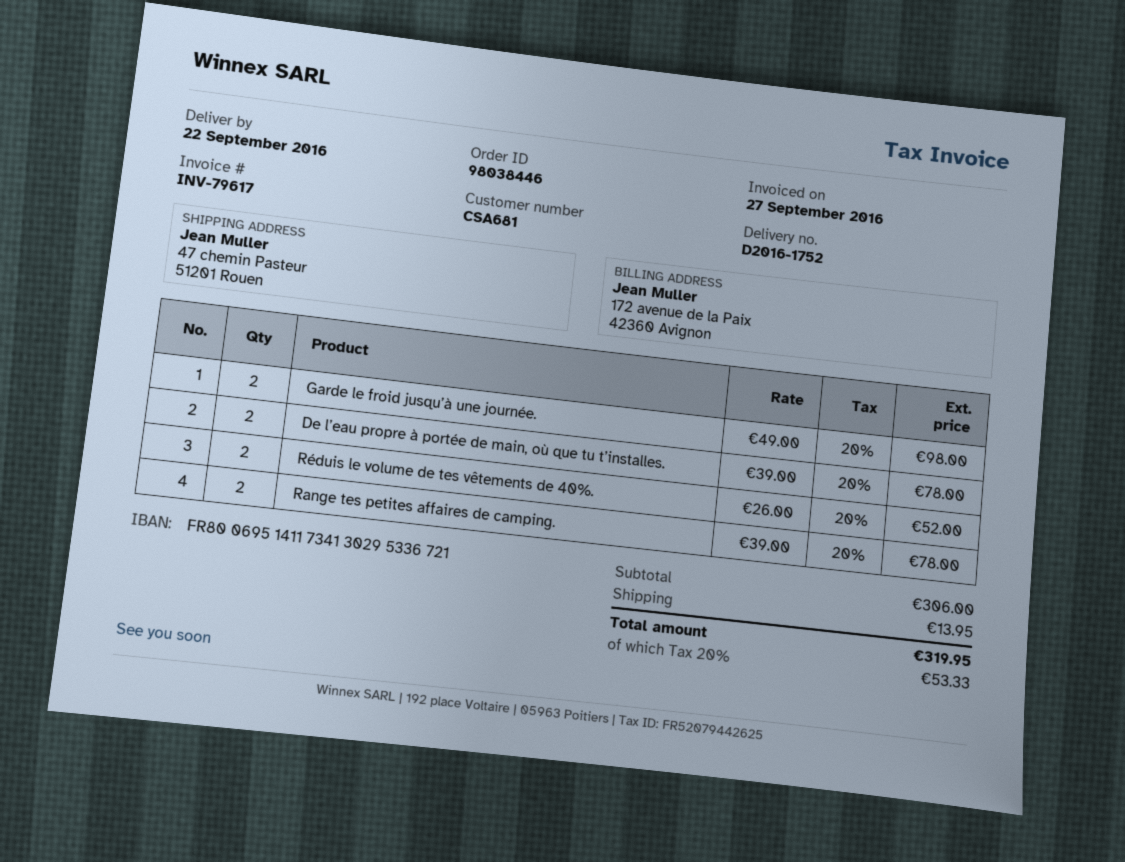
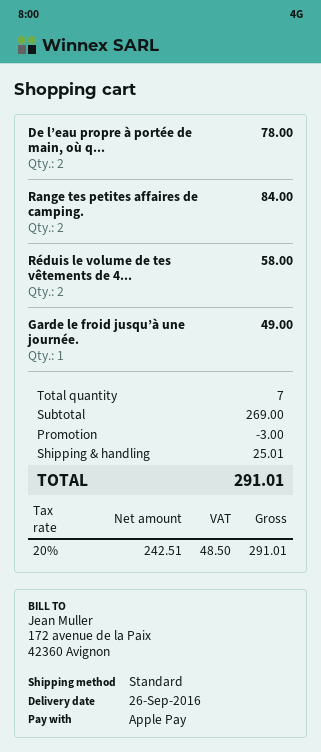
delivery date: 2016-09-22 -> 2016-09-26
Garde le froid jusqu’à une journée.: 2 for 98.00 -> 1 for 49.00
Réduis le volume de tes vêtements de 40%.: 2 for 52.00 -> 2 for 58.00
Range tes petites affaires de camping.: 2 for 78.00 -> 2 for 84.00
subtotal: 306.00 -> 269.00
discount: none -> 3.00
shipping: 13.95 -> 25.01
tax: 20% = 53.33 -> 20% = 48.50
total: 319.95 -> 291.01

